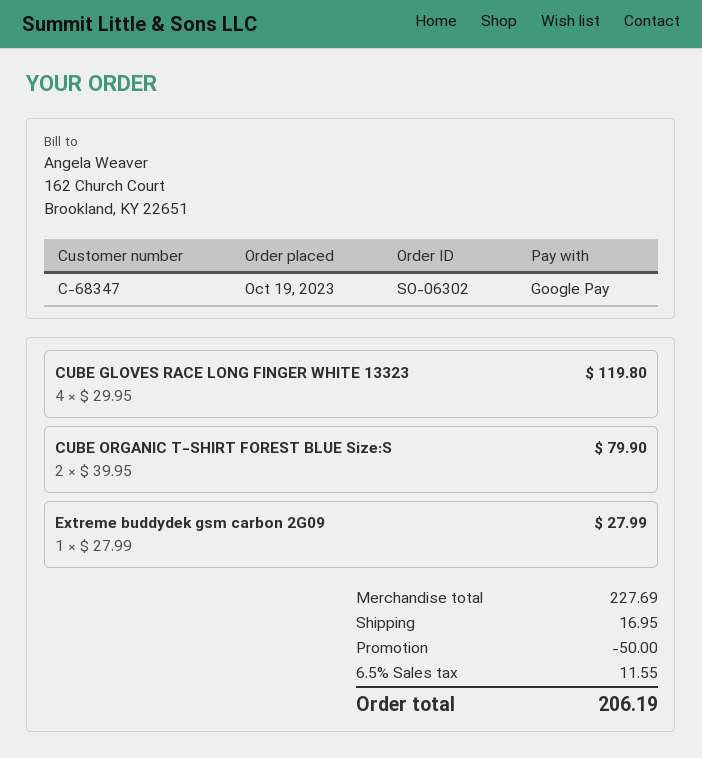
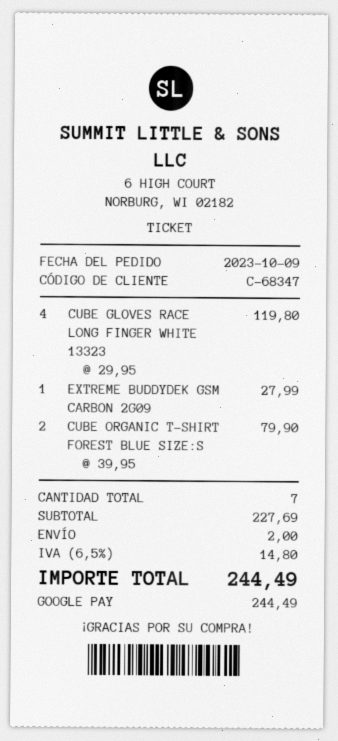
order date: 2023-10-19 -> 2023-10-09
discount: 50.00 -> none
shipping: 16.95 -> 2.00
tax: 6.5% = 11.55 -> 6.5% = 14.80
total: 206.19 -> 244.49

